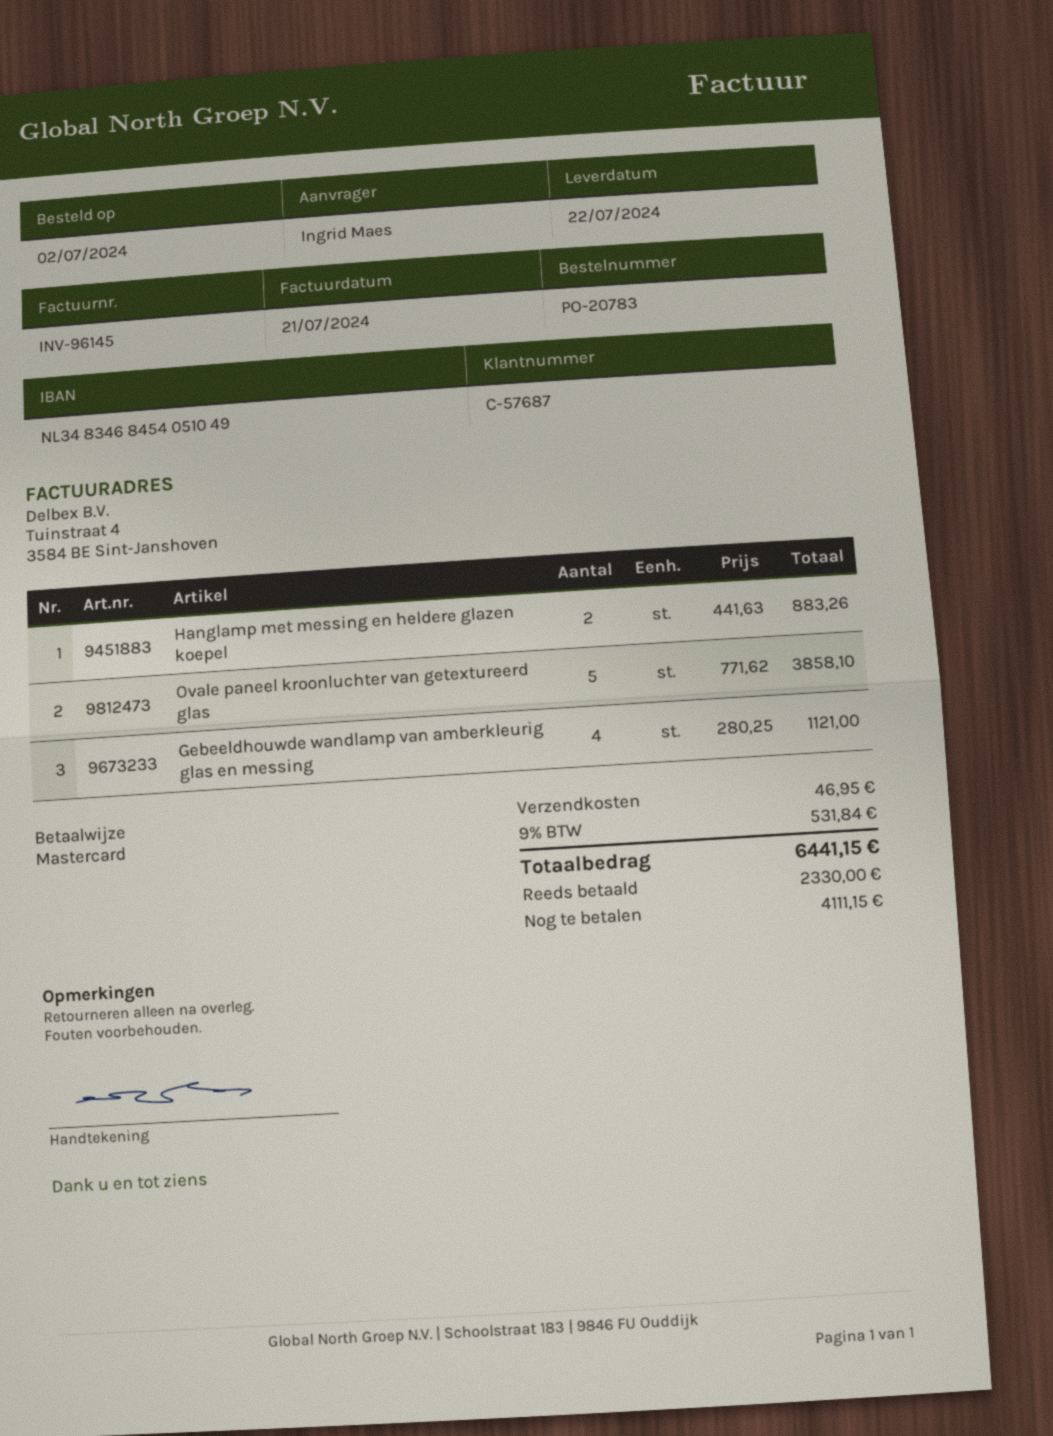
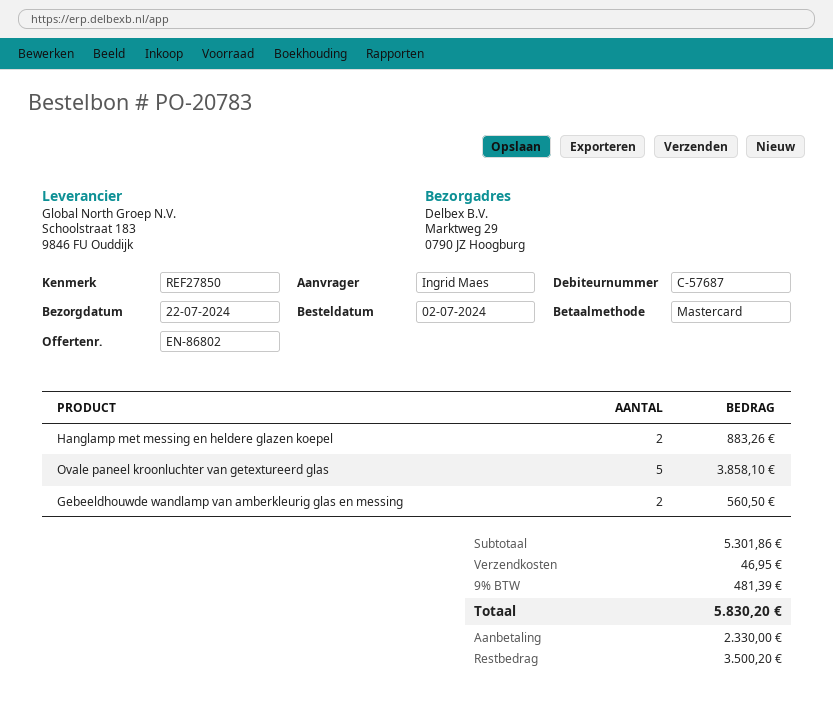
Gebeeldhouwde wandlamp van amberkleurig glas en messing: 4 for 1121.00 -> 2 for 560.50
tax: 9% = 531.84 -> 9% = 481.39
total: 6441.15 -> 5830.20
balance: 4111.15 -> 3500.20

